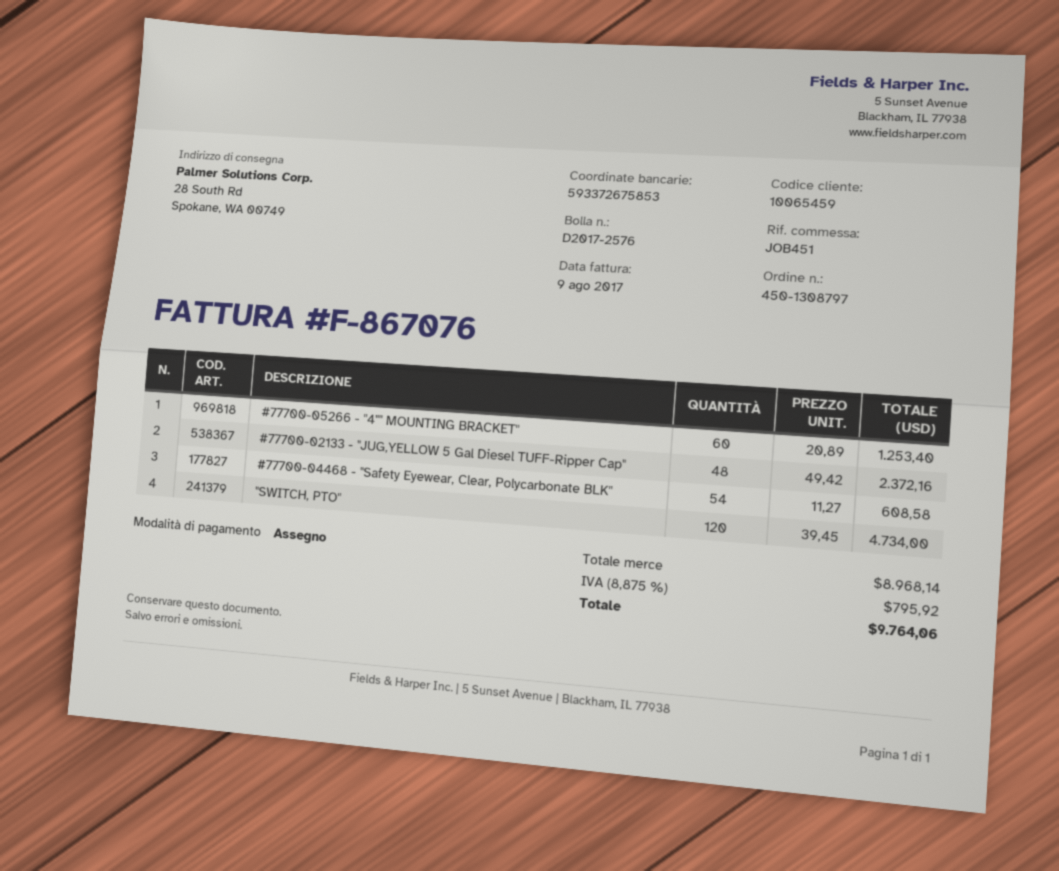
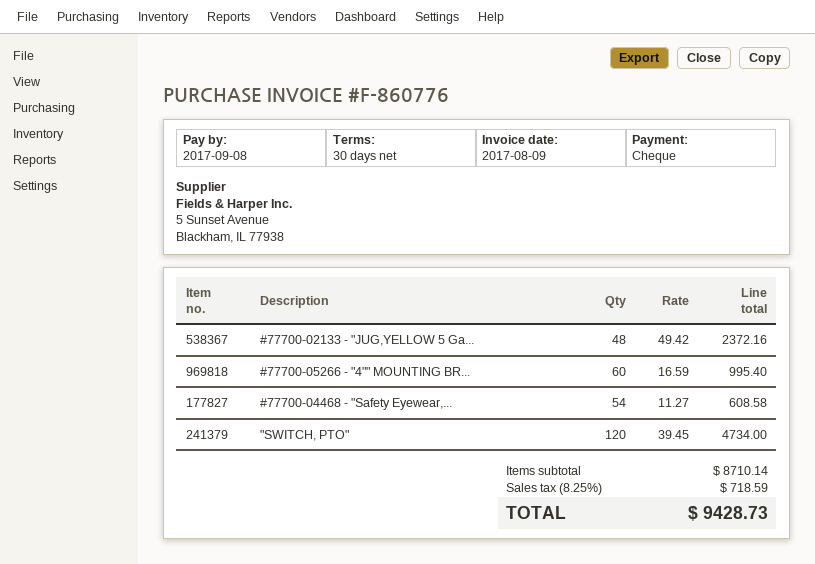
invoice number: F-867076 -> F-860776
#77700-05266 - "4"" MOUNTING BRACKET": 60 x 20.89 = 1253.40 -> 60 x 16.59 = 995.40
subtotal: 8968.14 -> 8710.14
tax: 8.875% = 795.92 -> 8.25% = 718.59
total: 9764.06 -> 9428.73

